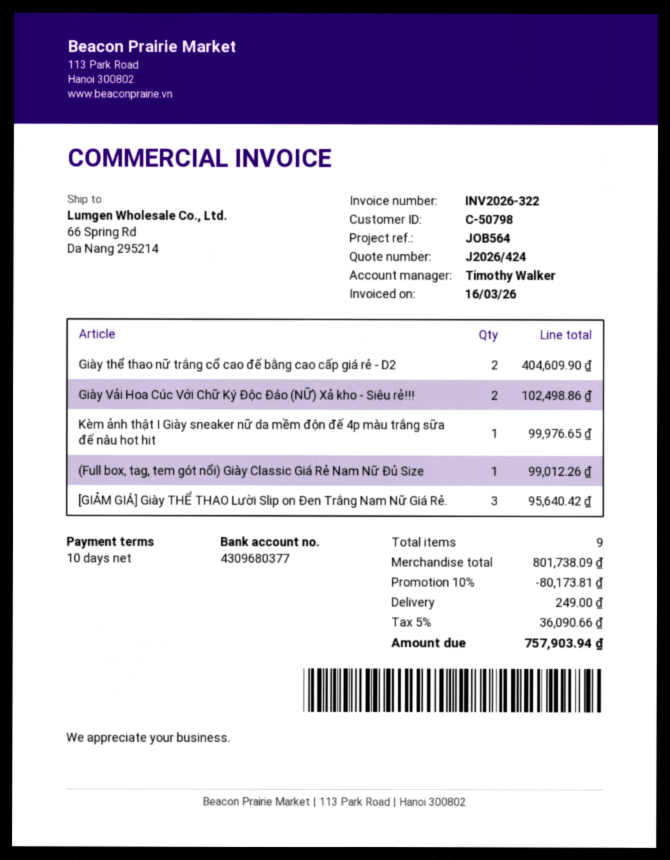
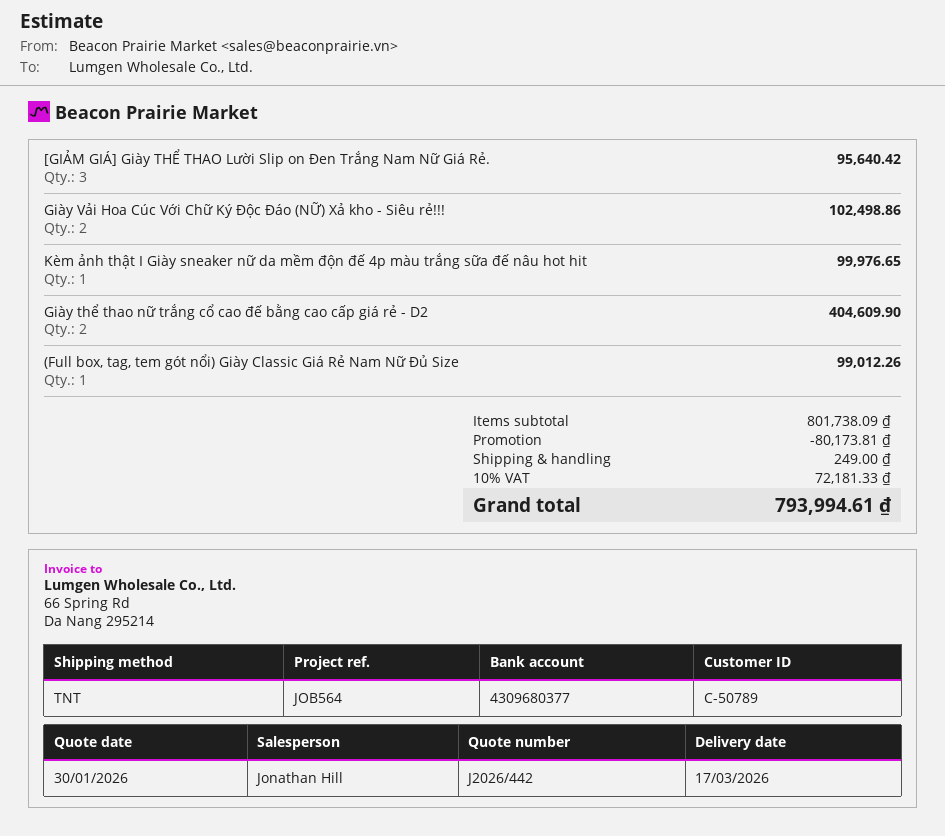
quote number: J2026/424 -> J2026/442
customer number: C-50798 -> C-50789
sales rep: Timothy Walker -> Jonathan Hill
tax: 5% = 36090.66 -> 10% = 72181.33
total: 757903.94 -> 793994.61

